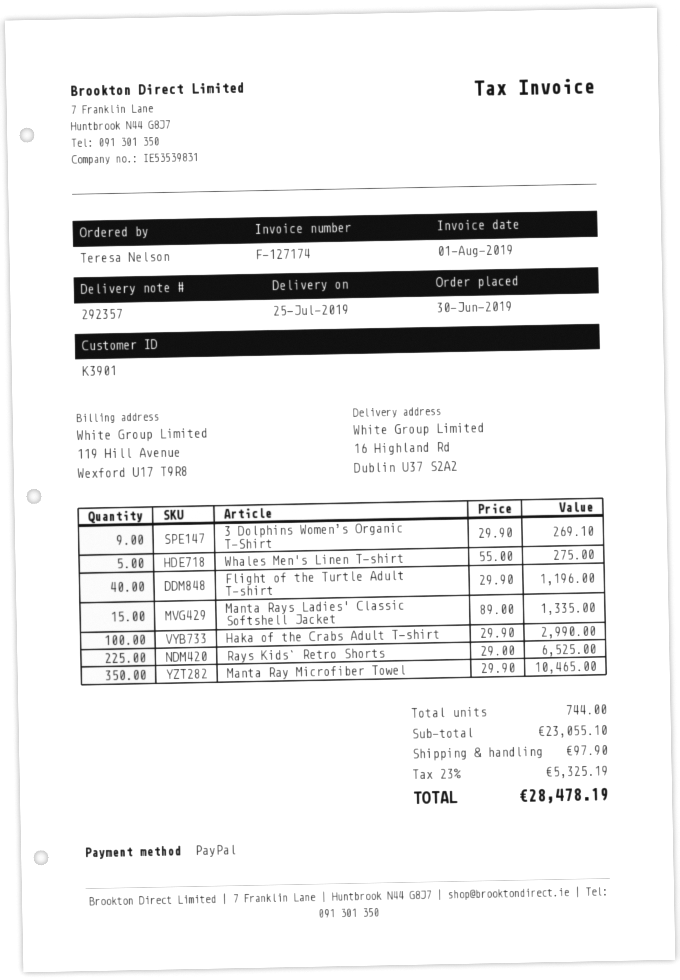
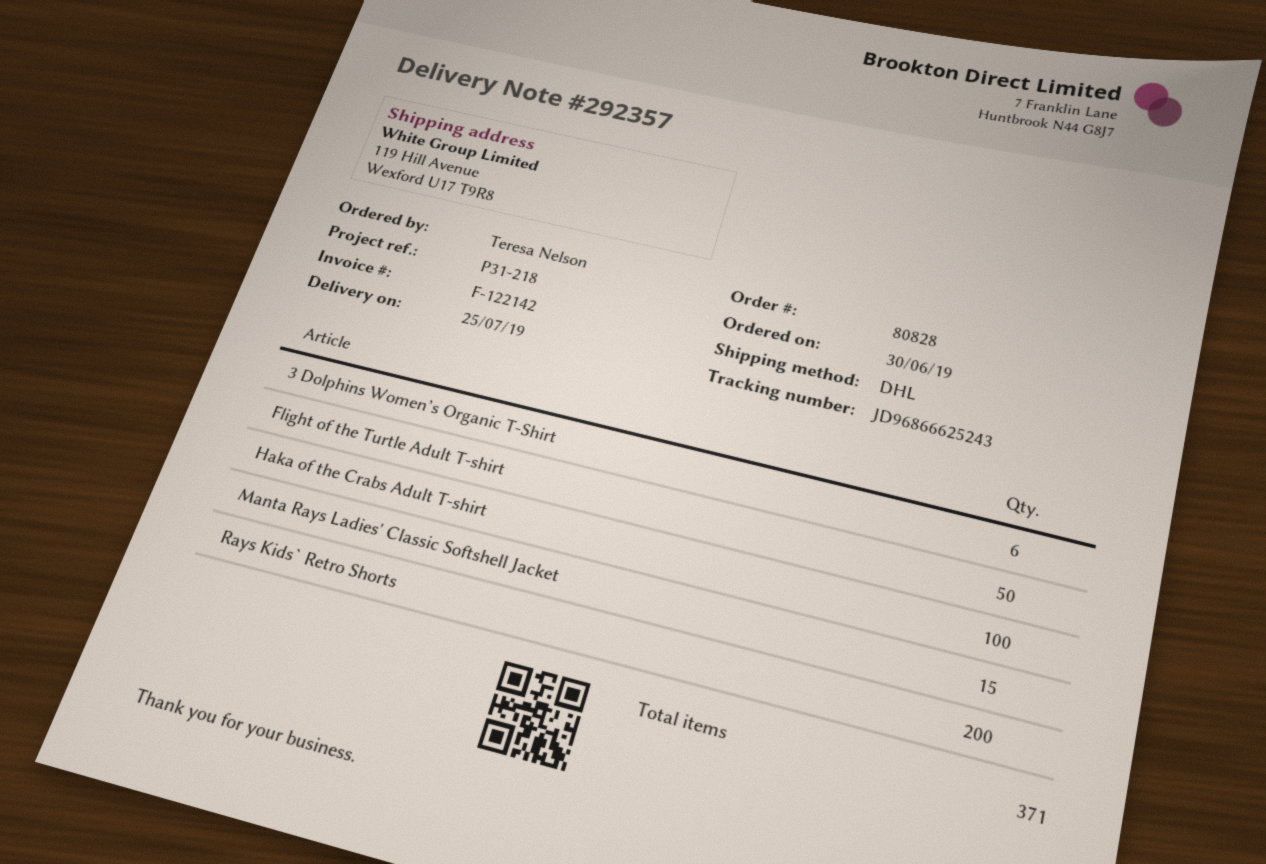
invoice number: F-127174 -> F-122142
ship to: 16 Highland Rd, Dublin U37 S2A2 -> 119 Hill Avenue, Wexford U17 T9R8
3 Dolphins Women’s Organic T-Shirt: 9 -> 6
Whales Men's Linen T-shirt: 5 -> none
Flight of the Turtle Adult T-shirt: 40 -> 50
Rays Kids` Retro Shorts: 225 -> 200
Manta Ray Microfiber Towel: 350 -> none
total quantity: 744 -> 371

